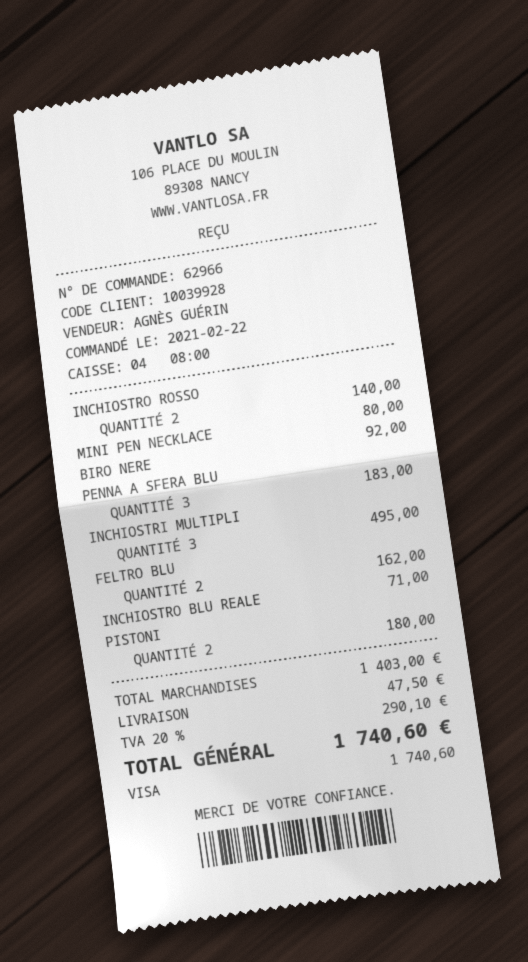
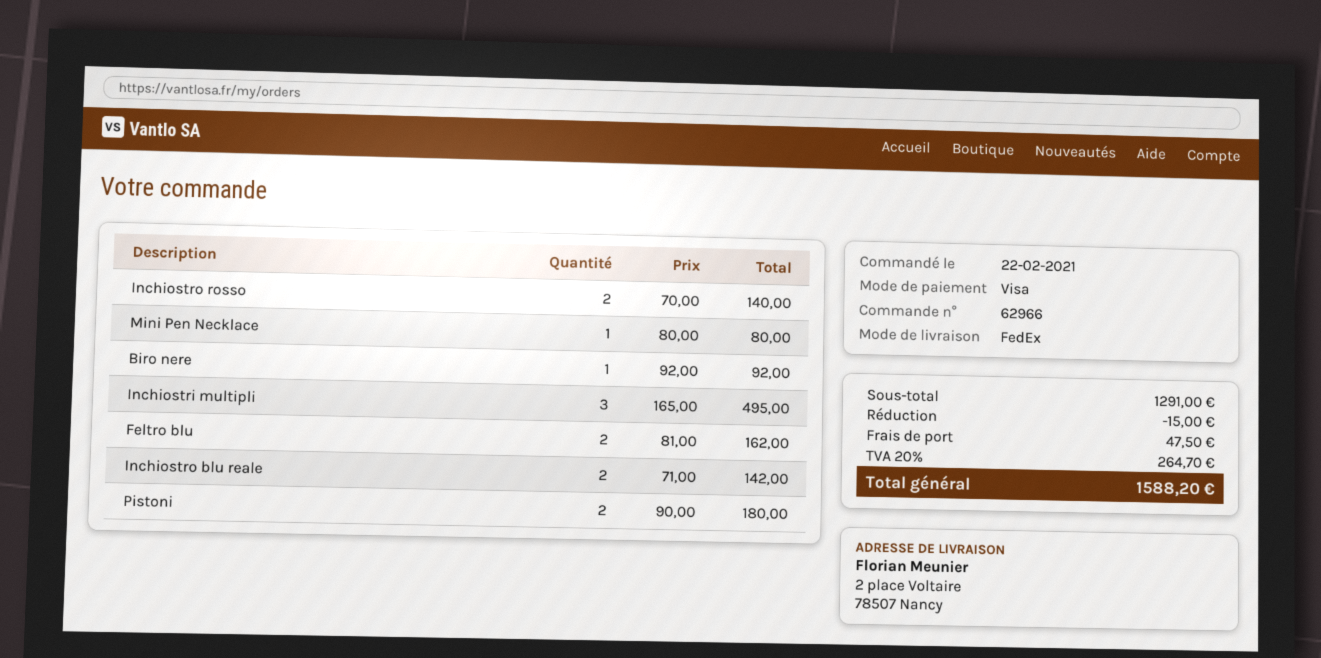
PENNA A SFERA BLU: 3 for 183.00 -> none
INCHIOSTRO BLU REALE: 1 for 71.00 -> 2 for 142.00
subtotal: 1403.00 -> 1291.00
discount: none -> 15.00
tax: 20% = 290.10 -> 20% = 264.70
total: 1740.60 -> 1588.20

